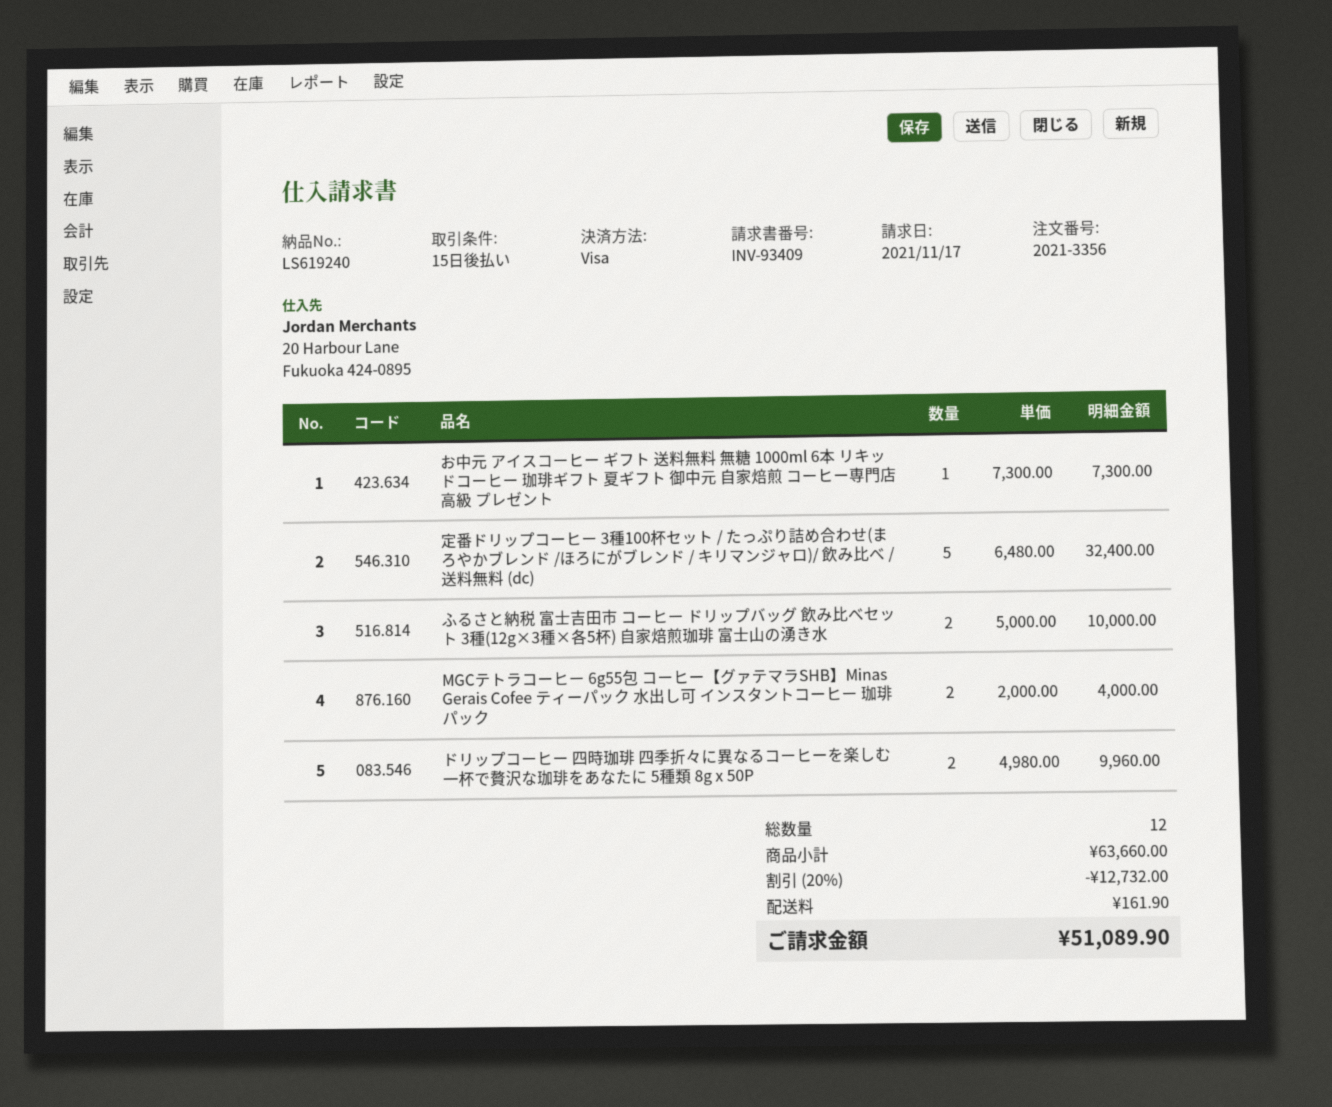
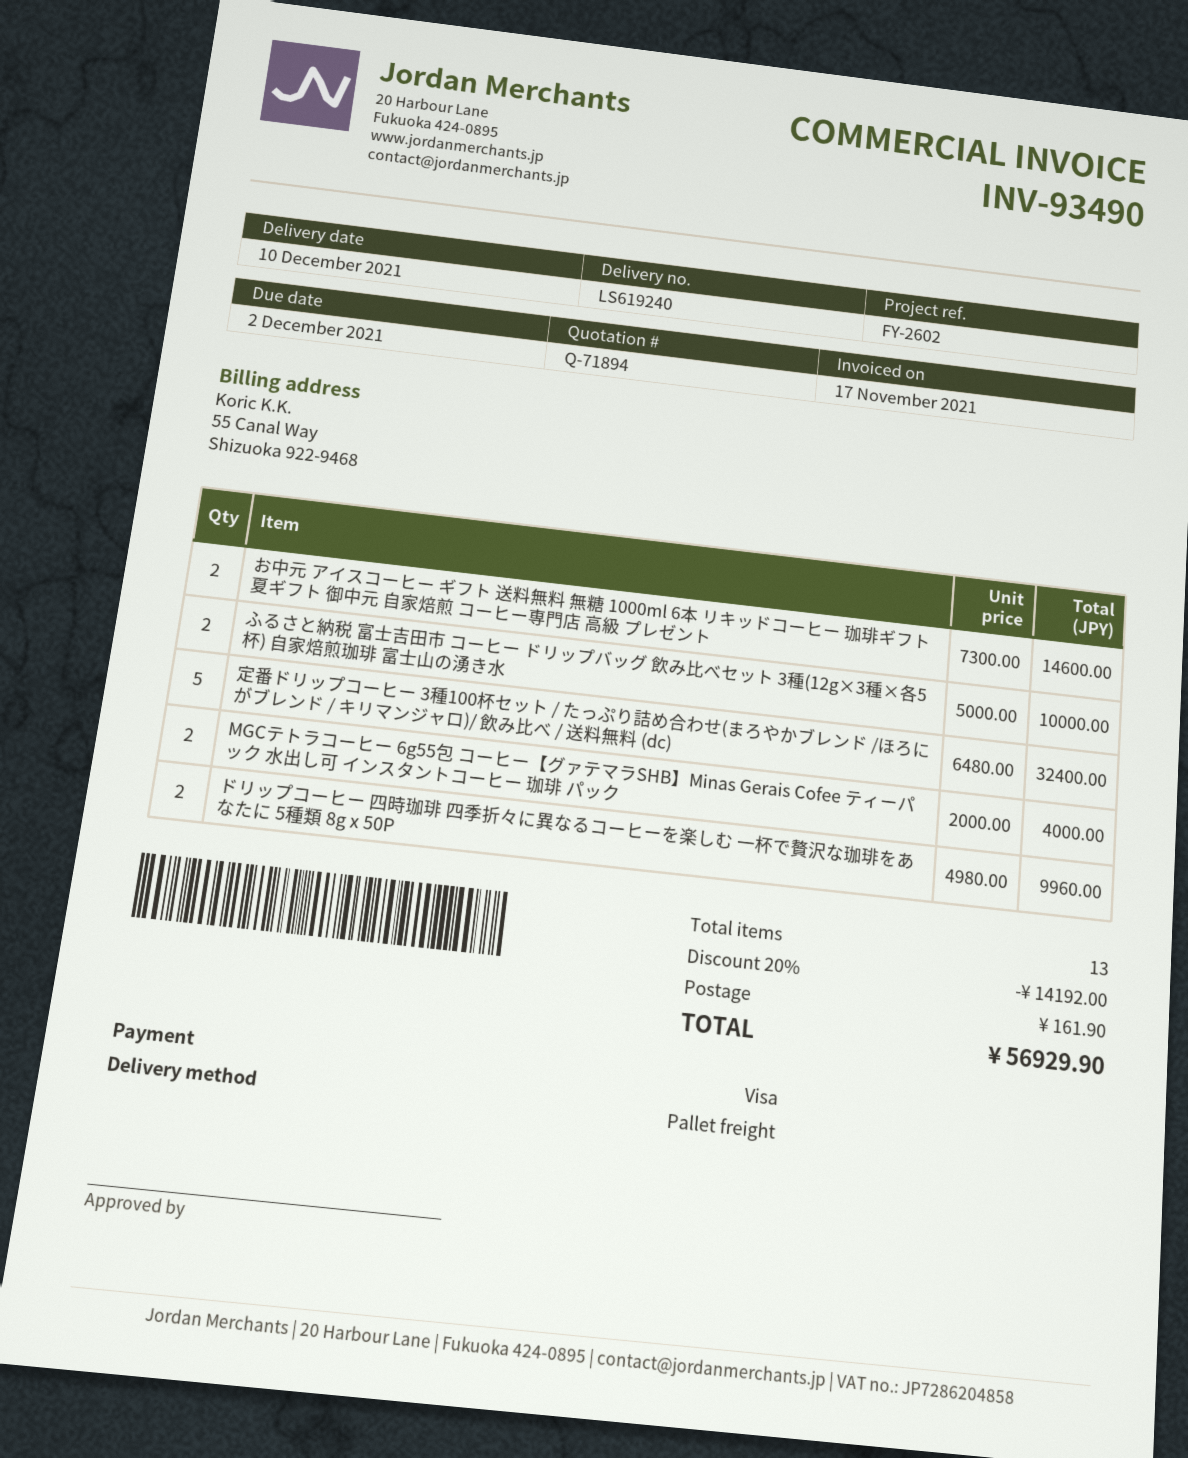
invoice number: INV-93409 -> INV-93490
お中元 アイスコーヒー ギフト 送料無料 無糖 1000ml 6本 リキッドコーヒー 珈琲ギフト 夏ギフト 御中元 自家焙煎 コーヒー専門店 高級 プレゼント: 1 x 7300.00 = 7300.00 -> 2 x 7300.00 = 14600.00
total quantity: 12 -> 13
discount: 20% = 12732.00 -> 20% = 14192.00
total: 51089.90 -> 56929.90

